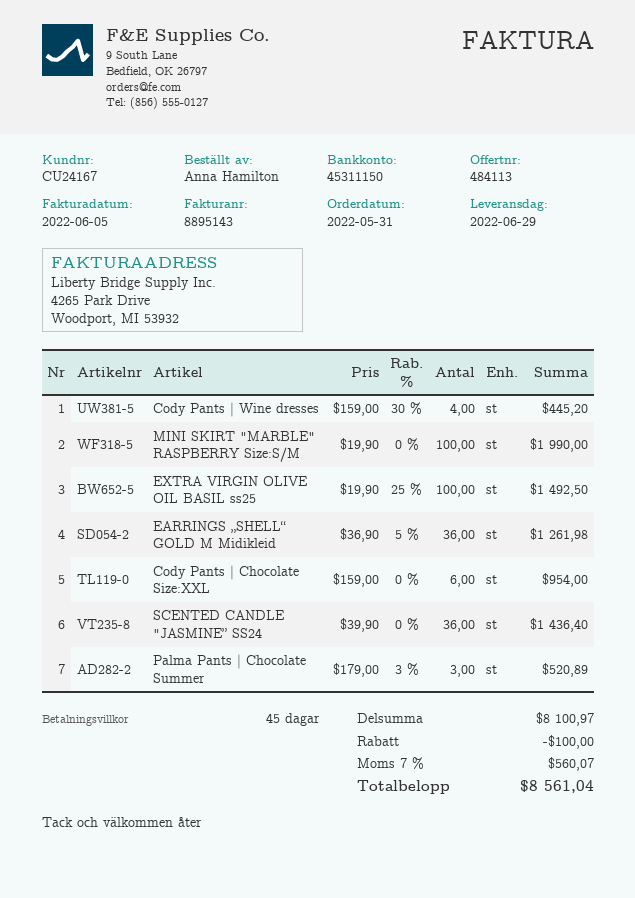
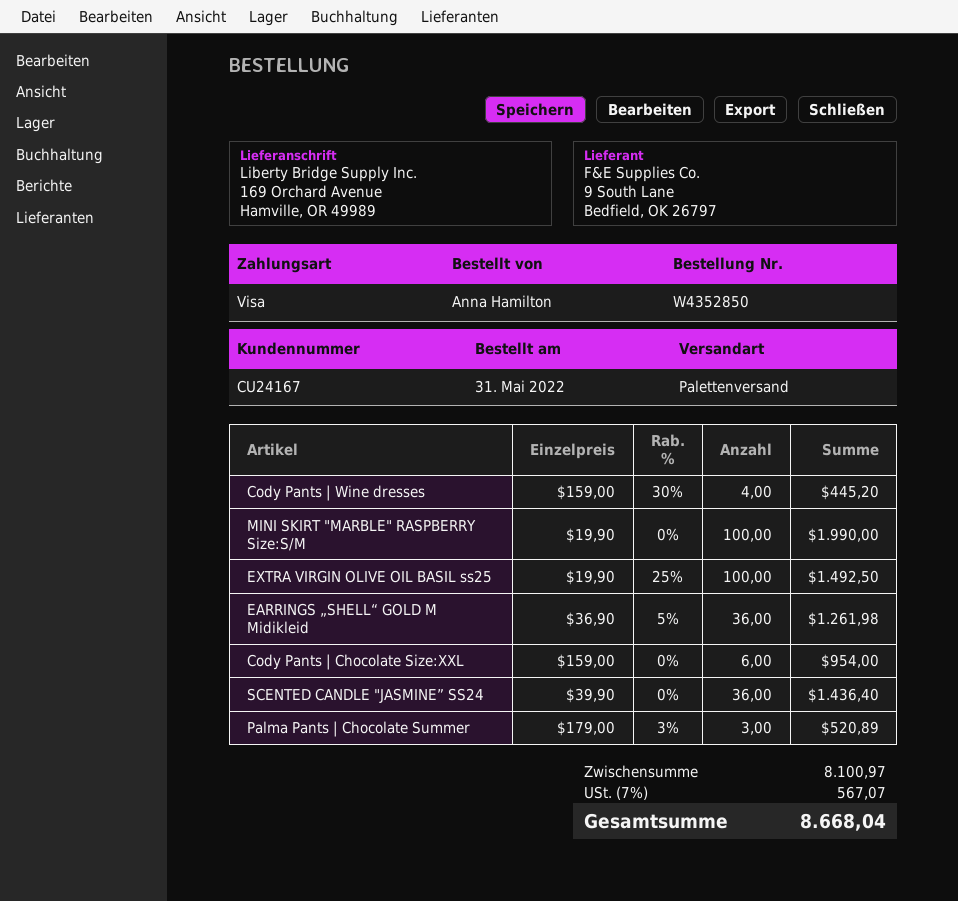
discount: 100.00 -> none
tax: 7% = 560.07 -> 7% = 567.07
total: 8561.04 -> 8668.04

